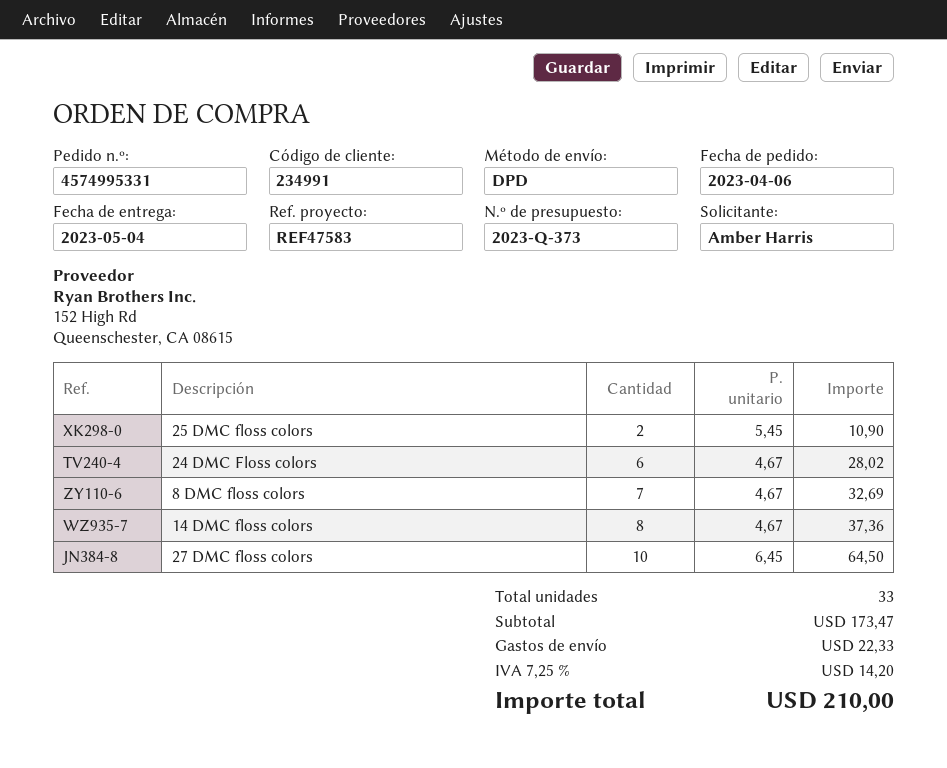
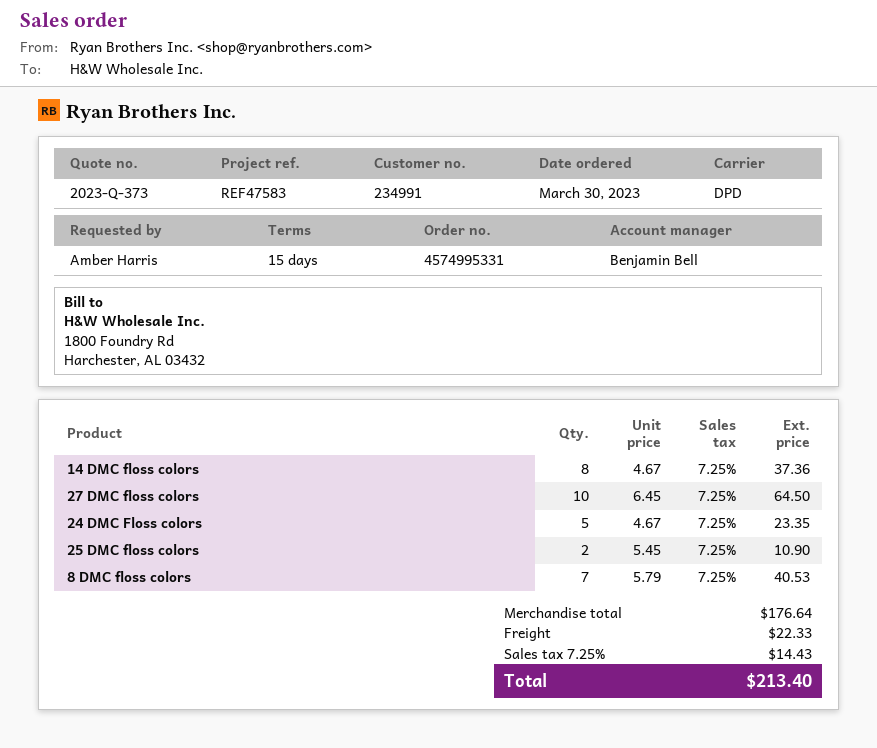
order date: 2023-04-06 -> 2023-03-30
24 DMC Floss colors: 6 x 4.67 = 28.02 -> 5 x 4.67 = 23.35
8 DMC floss colors: 7 x 4.67 = 32.69 -> 7 x 5.79 = 40.53
subtotal: 173.47 -> 176.64
tax: 7.25% = 14.20 -> 7.25% = 14.43
total: 210.00 -> 213.40

